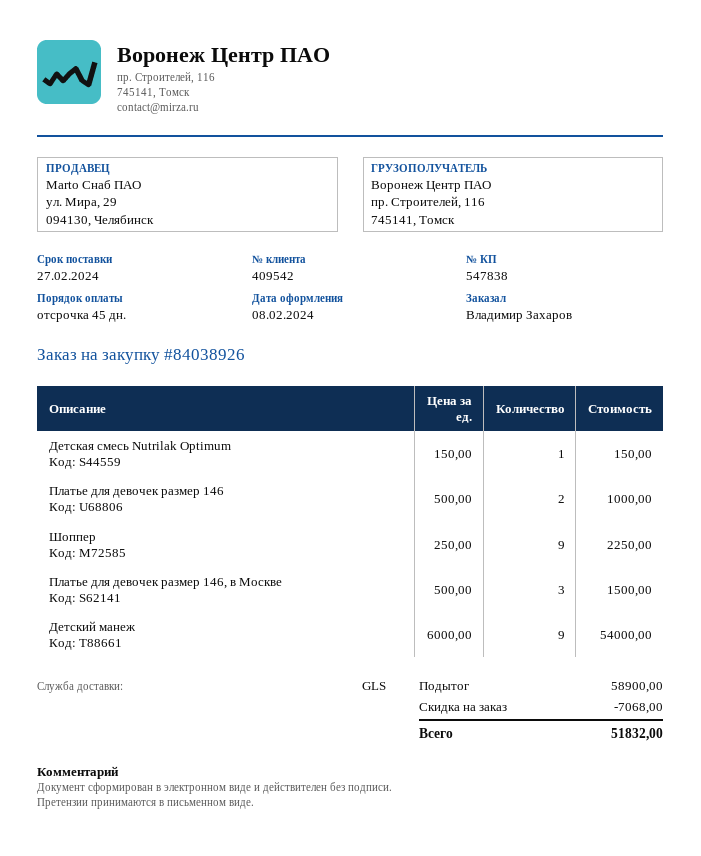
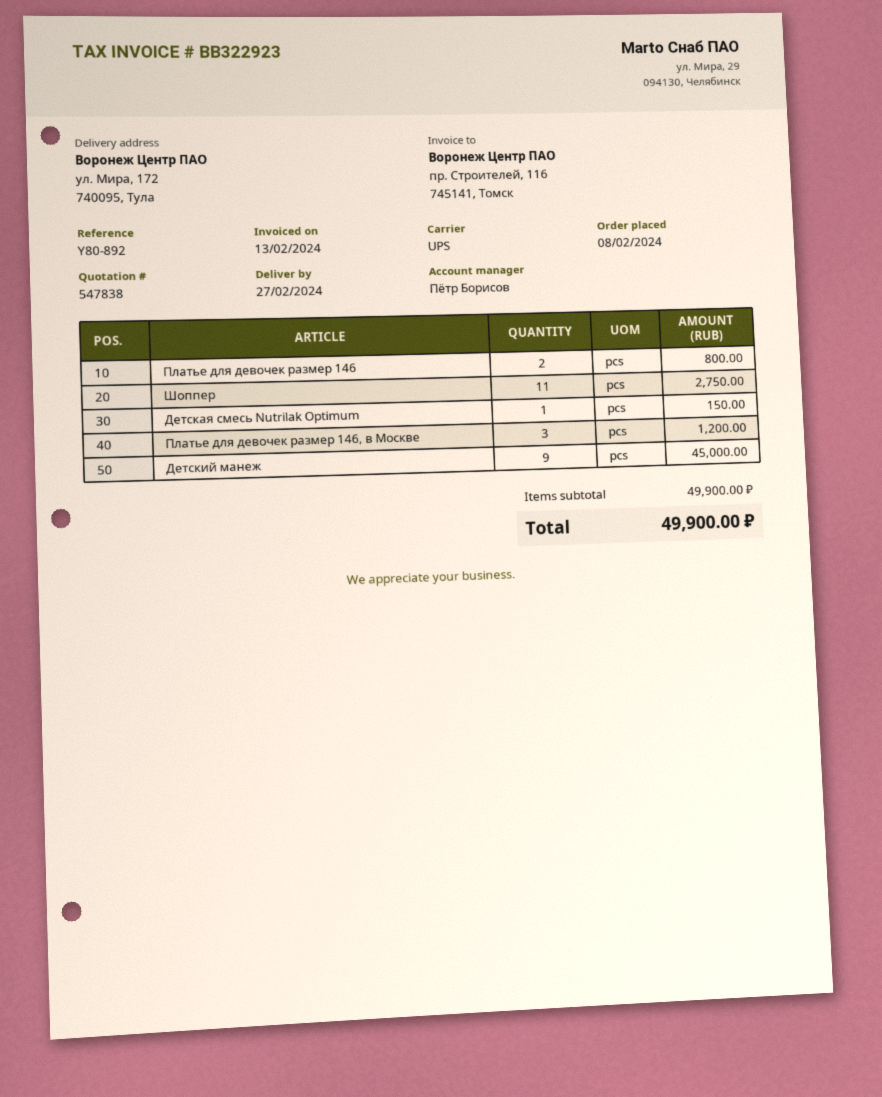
shipping method: GLS -> UPS
ship to: пр. Строителей, 116, 745141, Томск -> ул. Мира, 172, 740095, Тула
Платье для девочек размер 146: 2 for 1000.00 -> 2 for 800.00
Шоппер: 9 for 2250.00 -> 11 for 2750.00
Платье для девочек размер 146, в Москве: 3 for 1500.00 -> 3 for 1200.00
Детский манеж: 9 for 54000.00 -> 9 for 45000.00
subtotal: 58900.00 -> 49900.00
discount: 7068.00 -> none
total: 51832.00 -> 49900.00

